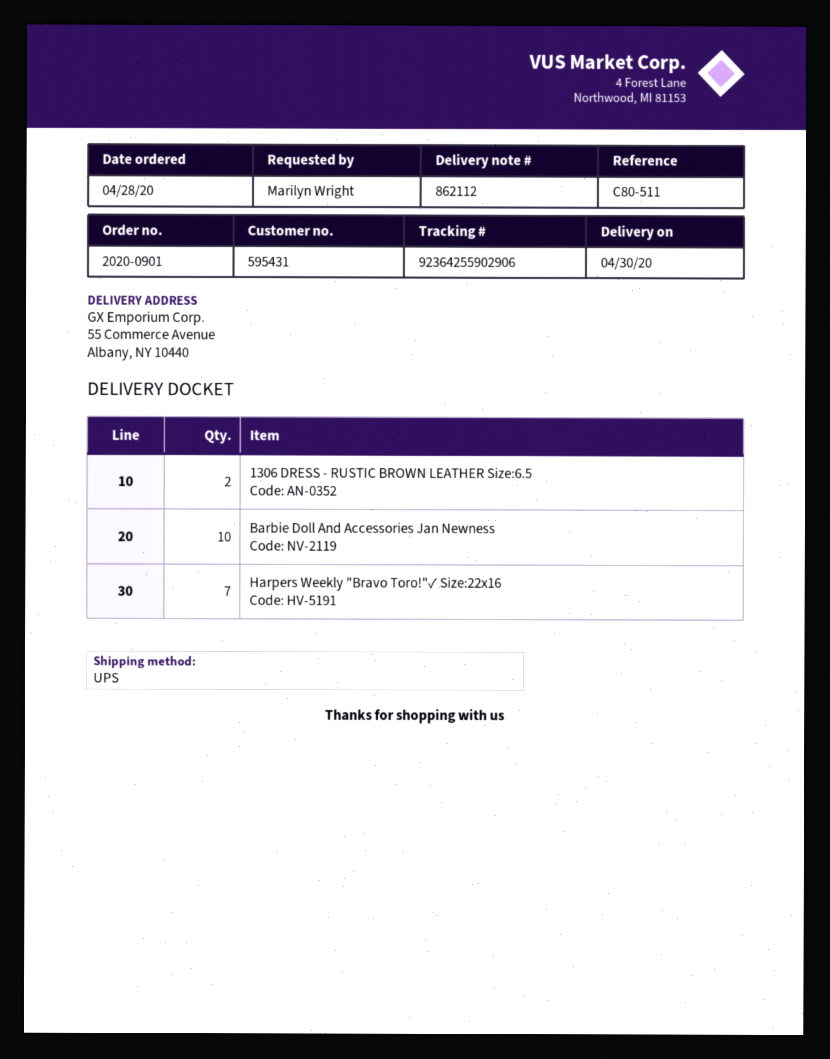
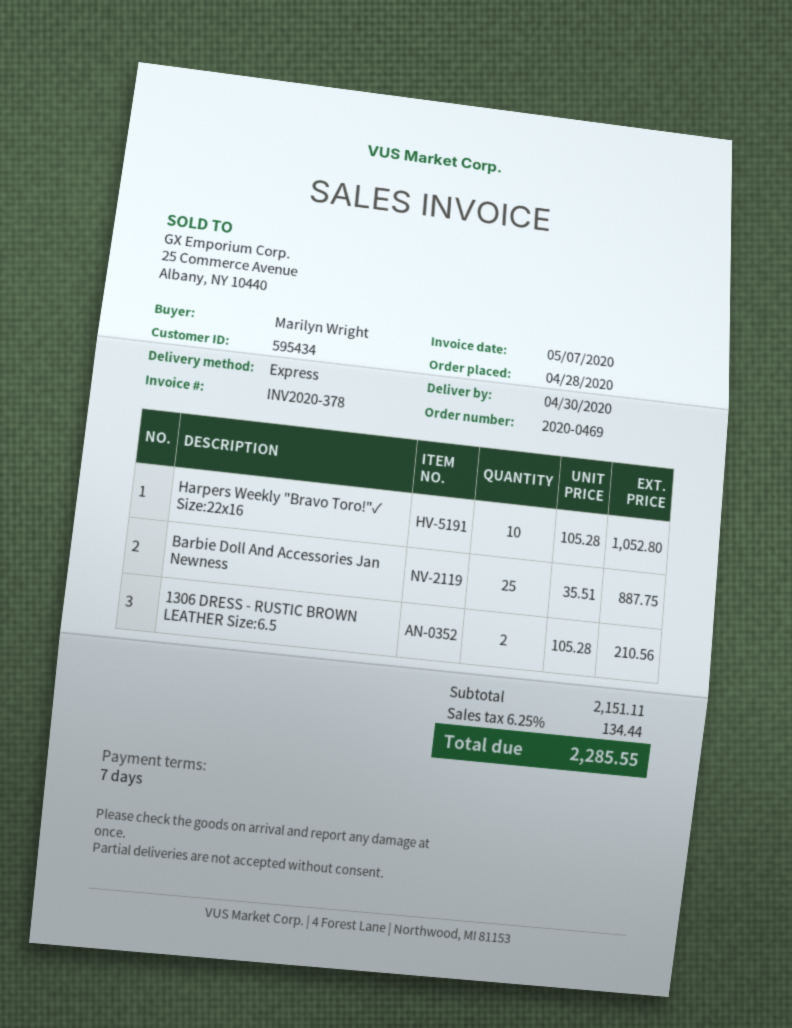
order number: 2020-0901 -> 2020-0469
customer number: 595431 -> 595434
shipping method: UPS -> express
Barbie Doll And Accessories Jan Newness: 10 -> 25
Harpers Weekly "Bravo Toro!"✓ Size:22x16: 7 -> 10

